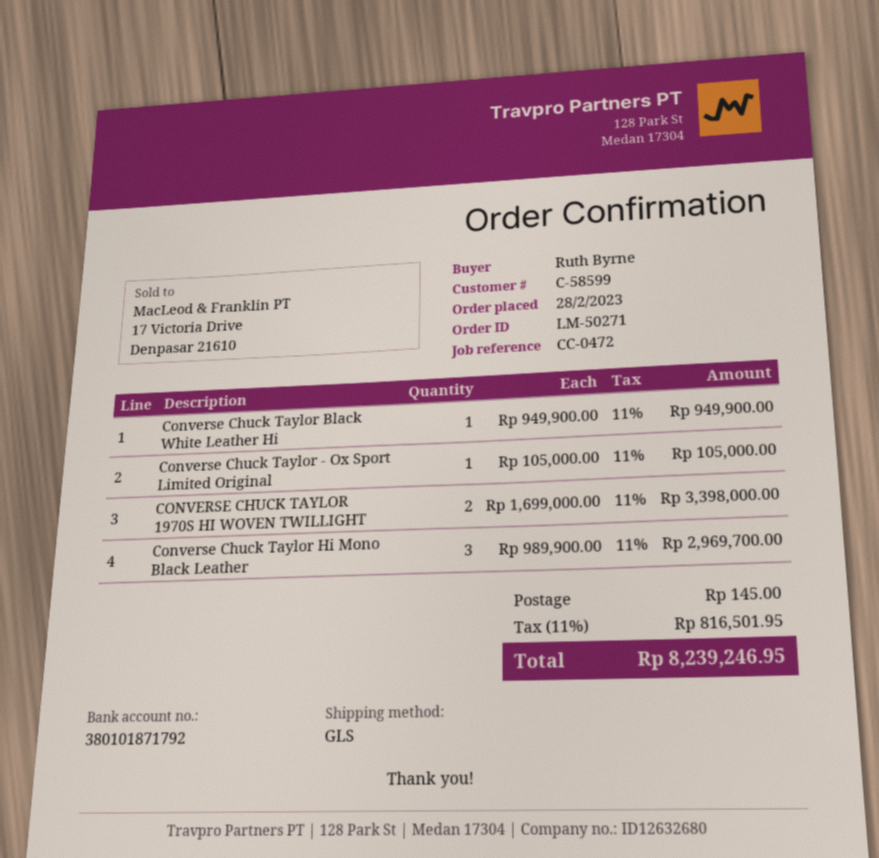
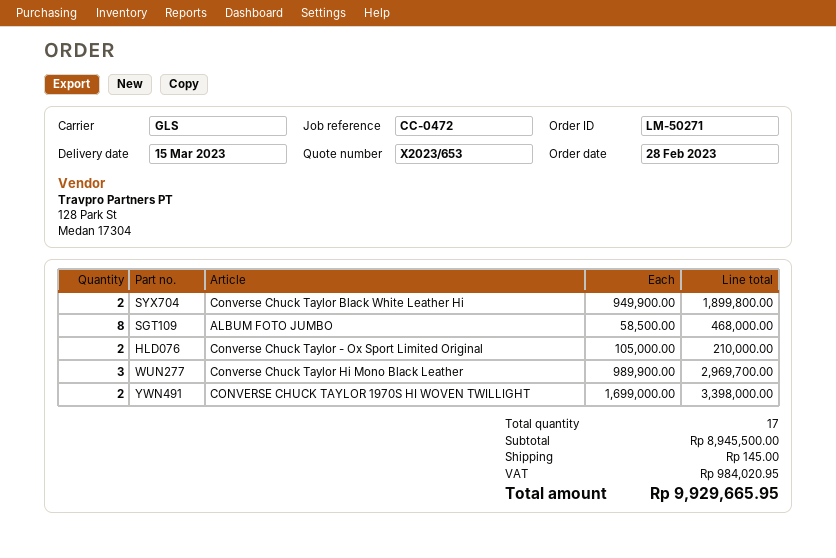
Converse Chuck Taylor Black White Leather Hi: 1 x 949900.00 = 949900.00 -> 2 x 949900.00 = 1899800.00
Converse Chuck Taylor - Ox Sport Limited Original: 1 x 105000.00 = 105000.00 -> 2 x 105000.00 = 210000.00
ALBUM FOTO JUMBO: none -> 8 x 58500.00 = 468000.00
tax: 816501.95 -> 984020.95
total: 8239246.95 -> 9929665.95

